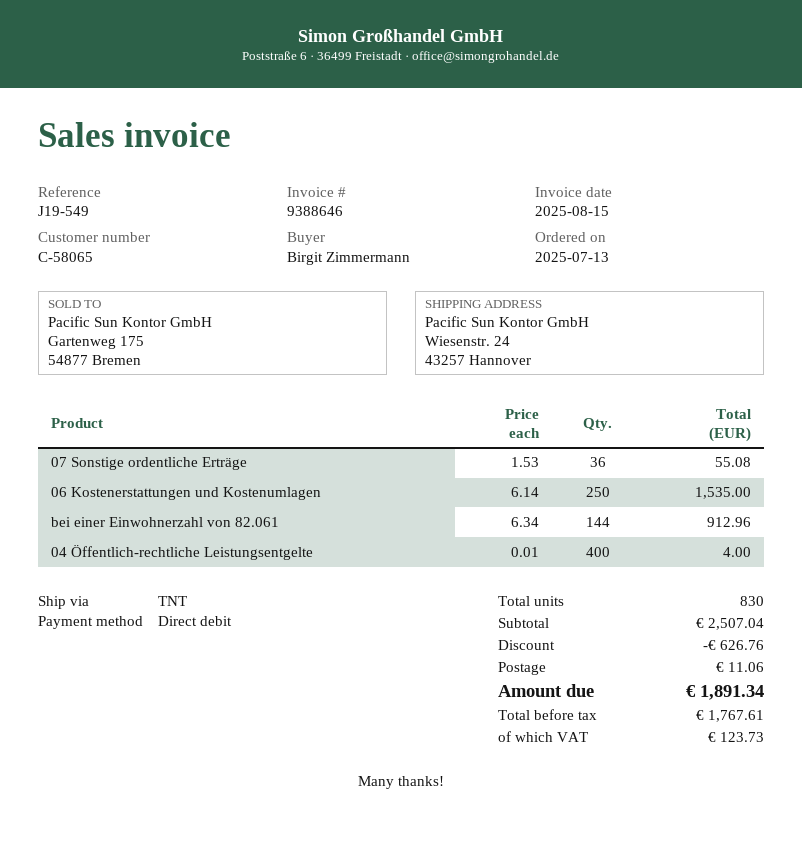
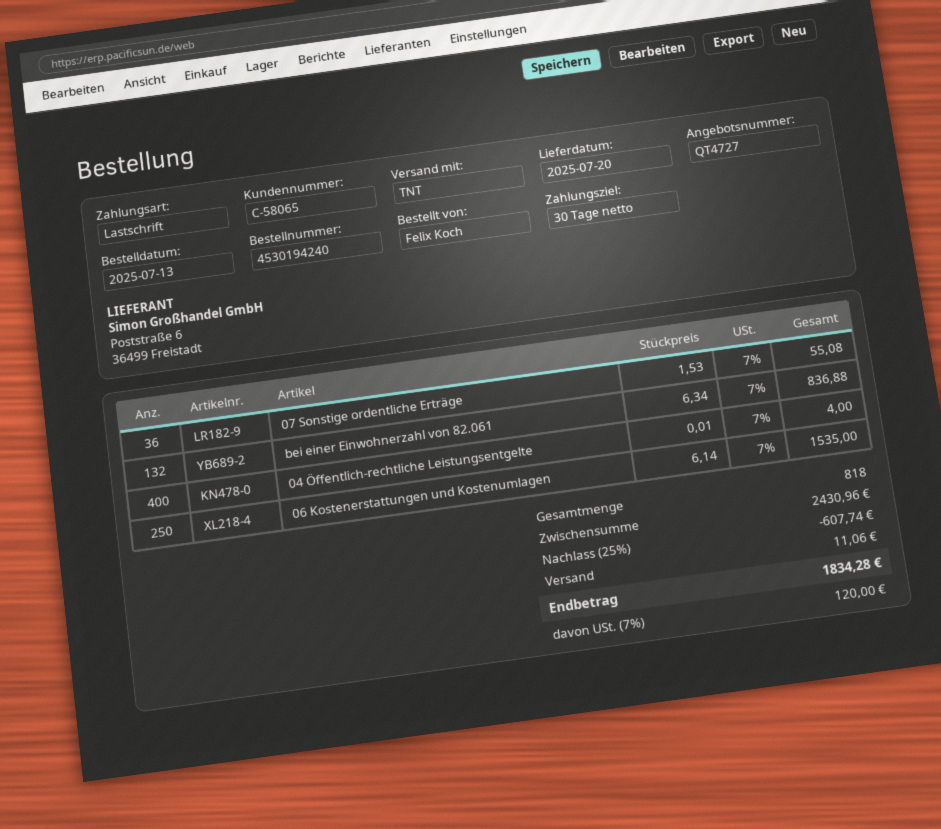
ordered by: Birgit Zimmermann -> Felix Koch
bei einer Einwohnerzahl von 82.061: 144 x 6.34 = 912.96 -> 132 x 6.34 = 836.88
total quantity: 830 -> 818
subtotal: 2507.04 -> 2430.96
discount: 626.76 -> 607.74
tax: 123.73 -> 120.00
total: 1891.34 -> 1834.28

